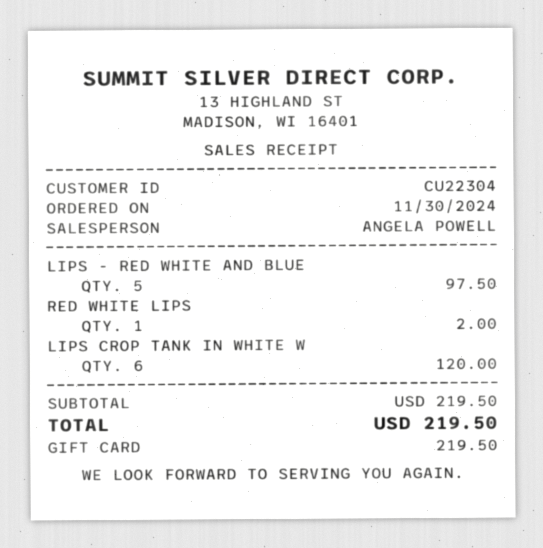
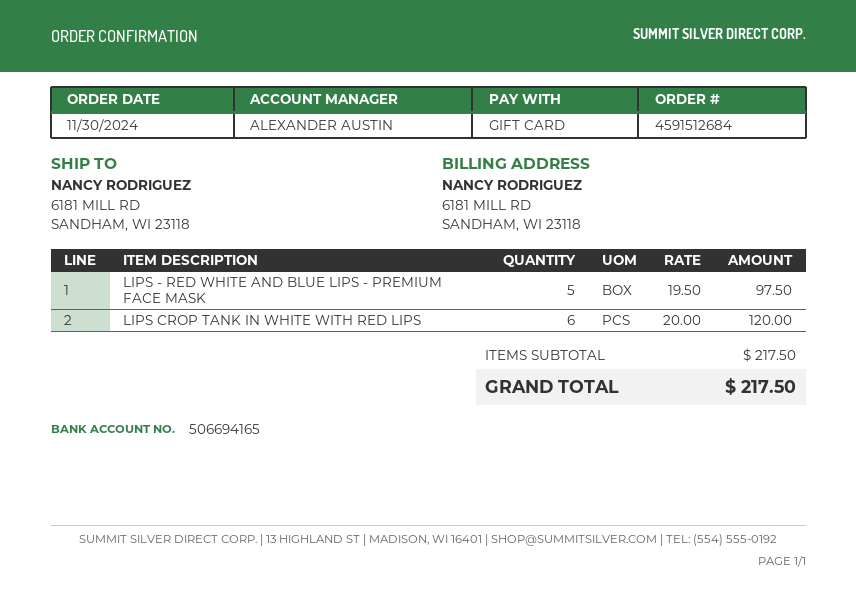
sales rep: ANGELA POWELL -> ALEXANDER AUSTIN
RED WHITE LIPS: 1 for 2.00 -> none
subtotal: 219.50 -> 217.50
total: 219.50 -> 217.50

